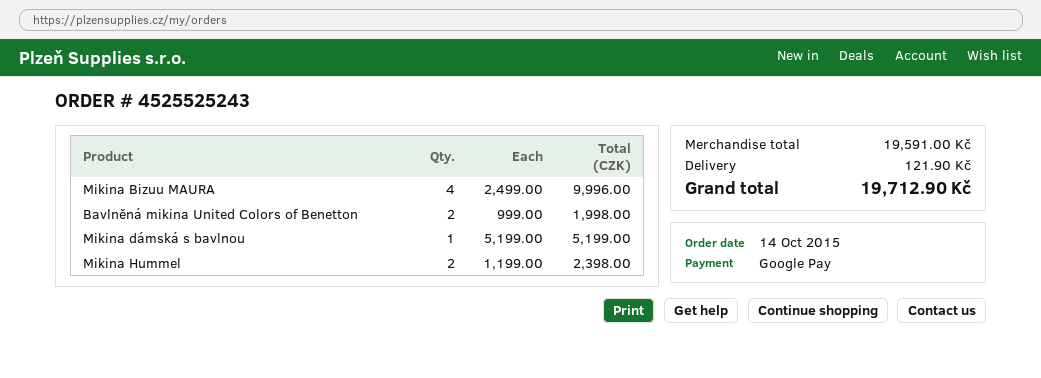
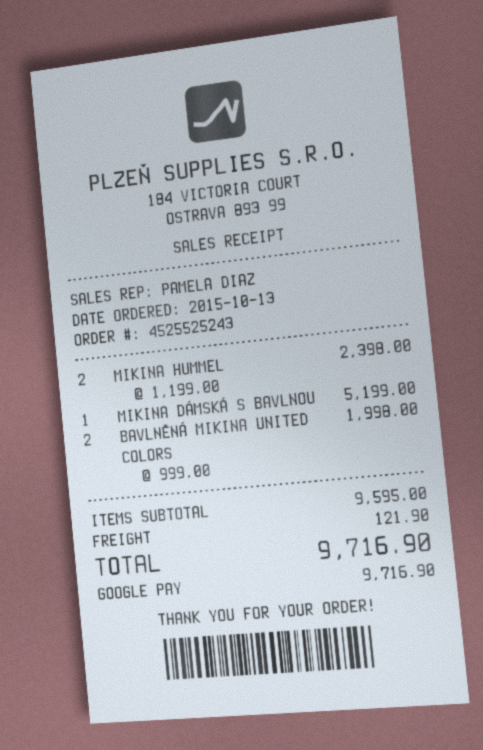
order date: 2015-10-14 -> 2015-10-13
Mikina Bizuu MAURA: 4 x 2499.00 = 9996.00 -> none
subtotal: 19591.00 -> 9595.00
total: 19712.90 -> 9716.90

